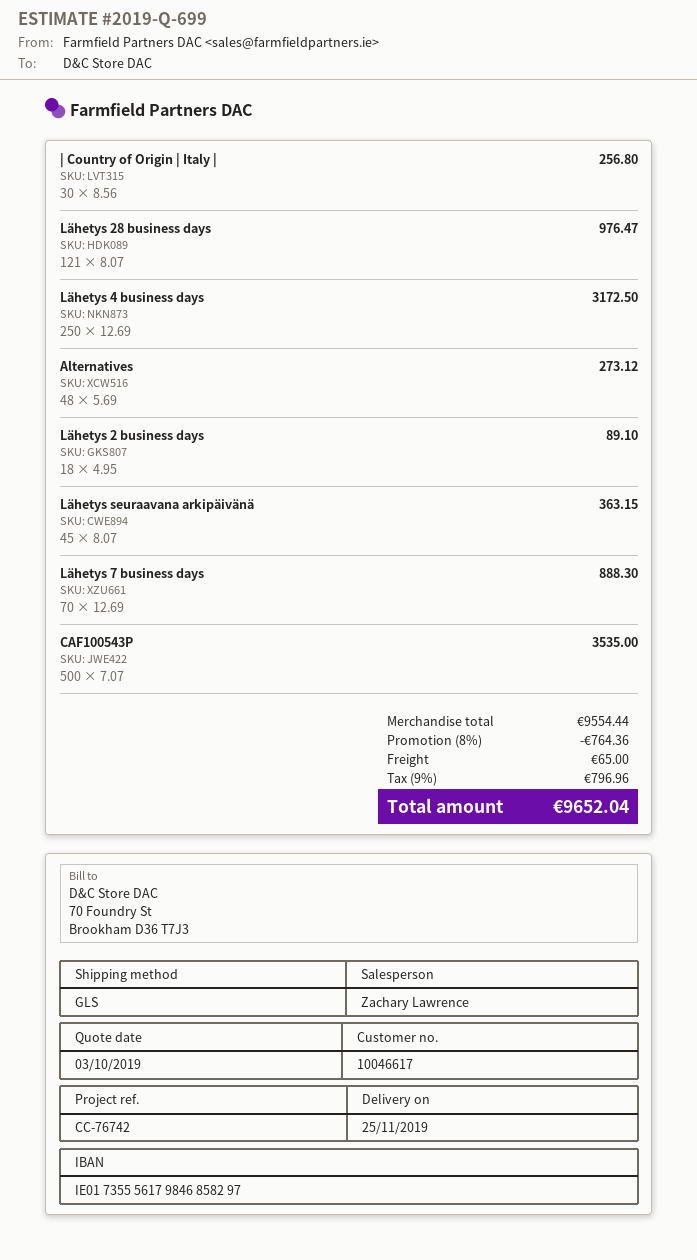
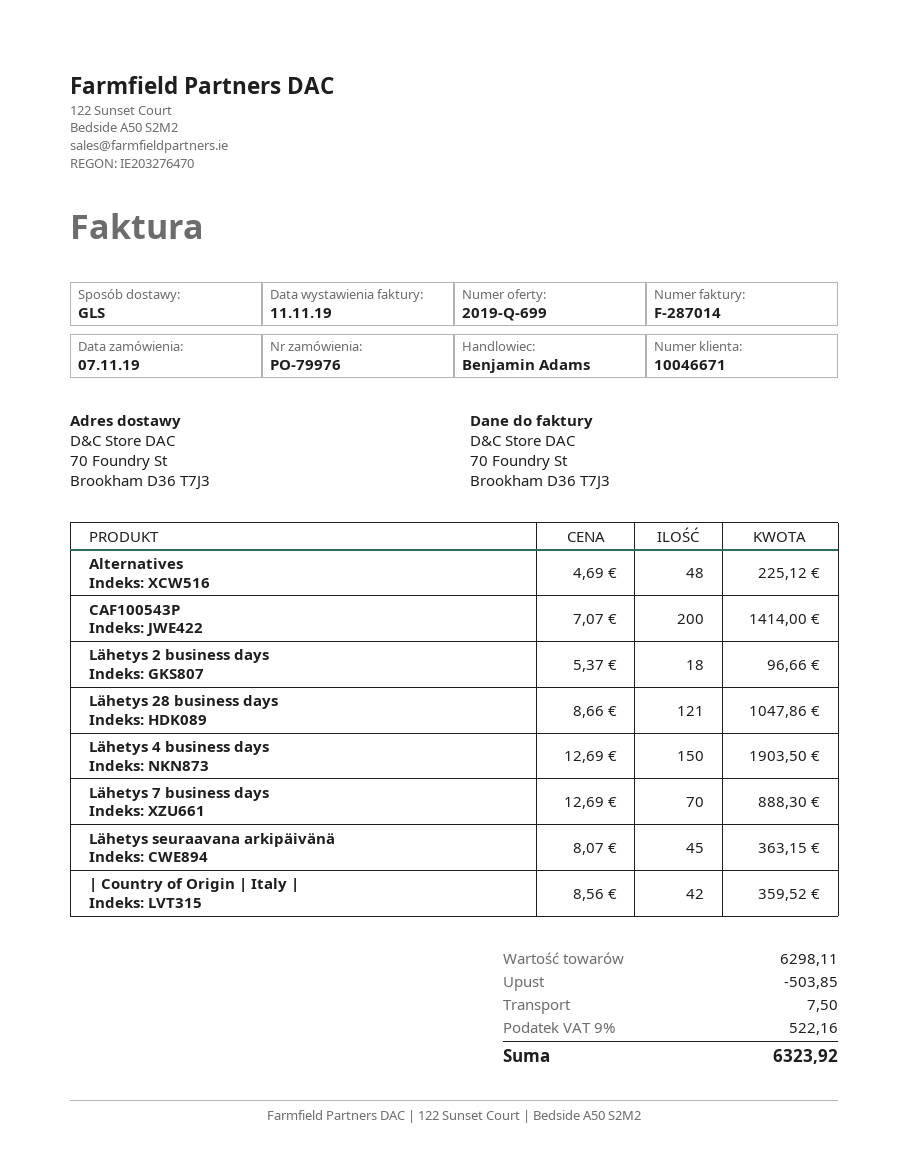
customer number: 10046617 -> 10046671
sales rep: Zachary Lawrence -> Benjamin Adams
| Country of Origin | Italy |: 30 x 8.56 = 256.80 -> 42 x 8.56 = 359.52
Lähetys 28 business days: 121 x 8.07 = 976.47 -> 121 x 8.66 = 1047.86
Lähetys 4 business days: 250 x 12.69 = 3172.50 -> 150 x 12.69 = 1903.50
Alternatives: 48 x 5.69 = 273.12 -> 48 x 4.69 = 225.12
Lähetys 2 business days: 18 x 4.95 = 89.10 -> 18 x 5.37 = 96.66
CAF100543P: 500 x 7.07 = 3535.00 -> 200 x 7.07 = 1414.00
subtotal: 9554.44 -> 6298.11
discount: 764.36 -> 503.85
shipping: 65.00 -> 7.50
tax: 9% = 796.96 -> 9% = 522.16
total: 9652.04 -> 6323.92

